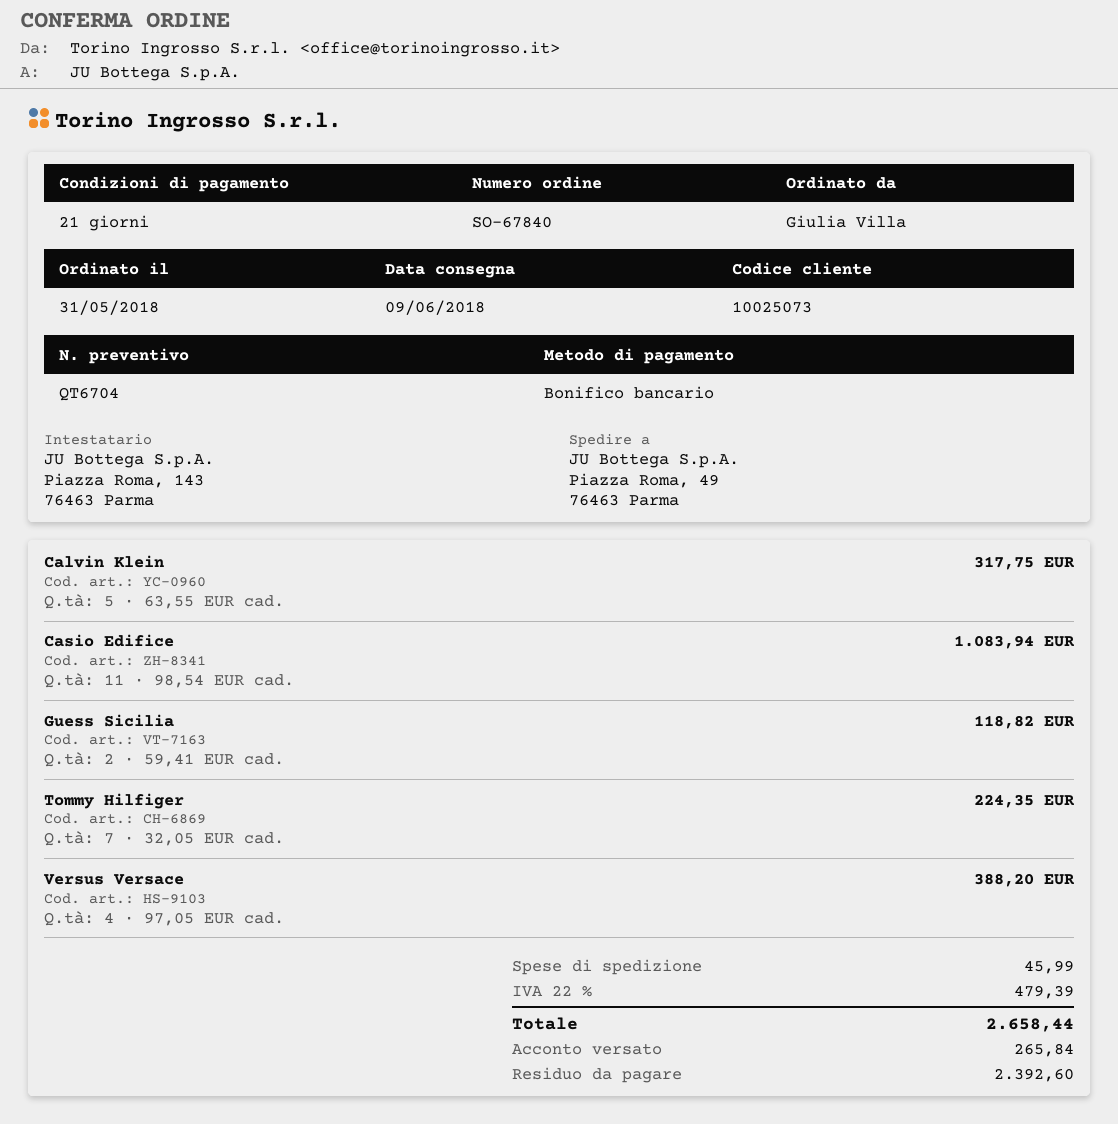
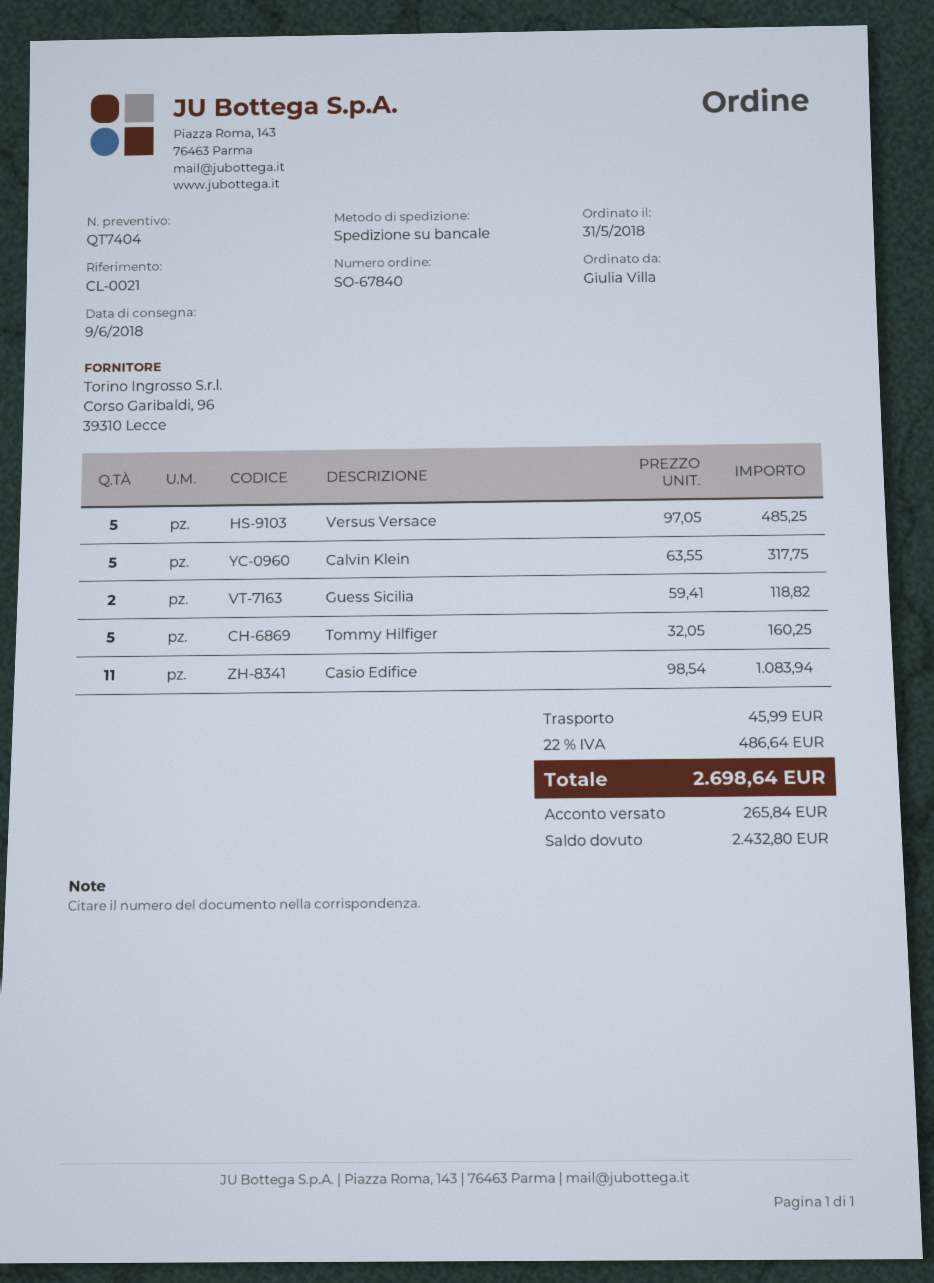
quote number: QT6704 -> QT7404
Tommy Hilfiger: 7 x 32.05 = 224.35 -> 5 x 32.05 = 160.25
Versus Versace: 4 x 97.05 = 388.20 -> 5 x 97.05 = 485.25
tax: 22% = 479.39 -> 22% = 486.64
total: 2658.44 -> 2698.64
balance: 2392.60 -> 2432.80

